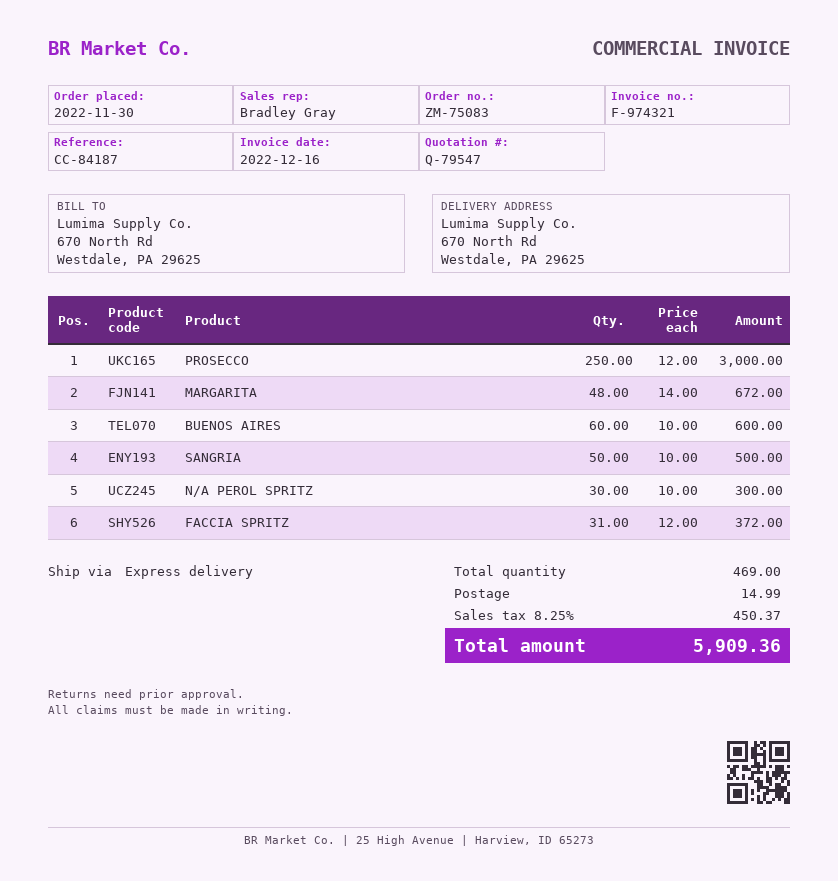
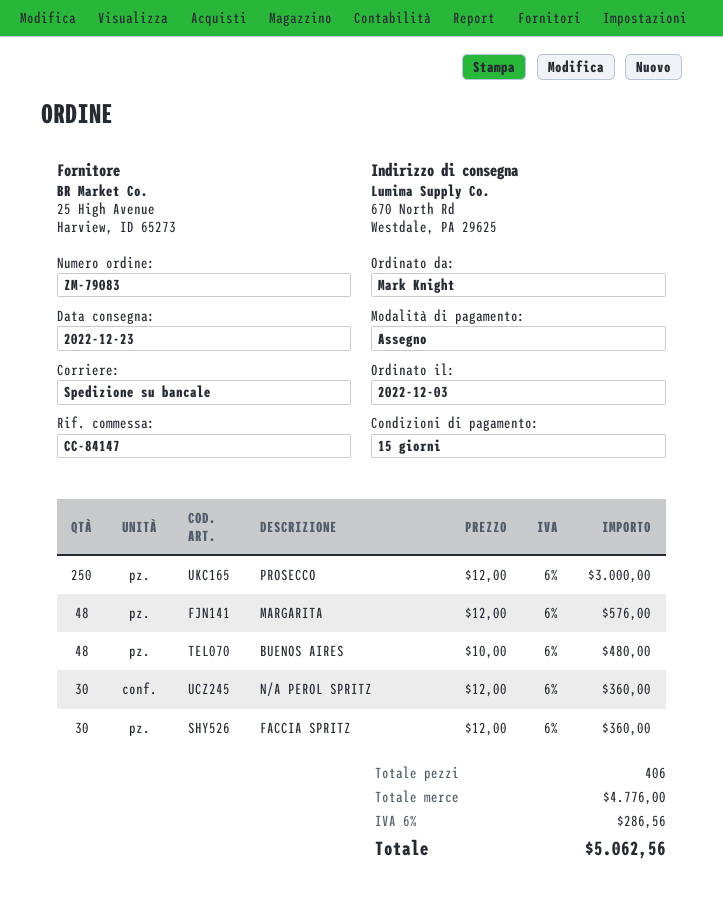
order number: ZM-75083 -> ZM-79083
order date: 2022-11-30 -> 2022-12-03
reference: CC-84187 -> CC-84147
shipping method: express -> pallet freight
MARGARITA: 48 x 14.00 = 672.00 -> 48 x 12.00 = 576.00
BUENOS AIRES: 60 x 10.00 = 600.00 -> 48 x 10.00 = 480.00
SANGRIA: 50 x 10.00 = 500.00 -> none
N/A PEROL SPRITZ: 30 x 10.00 = 300.00 -> 30 x 12.00 = 360.00
FACCIA SPRITZ: 31 x 12.00 = 372.00 -> 30 x 12.00 = 360.00
total quantity: 469 -> 406
shipping: 14.99 -> none
tax: 8.25% = 450.37 -> 6% = 286.56
total: 5909.36 -> 5062.56

